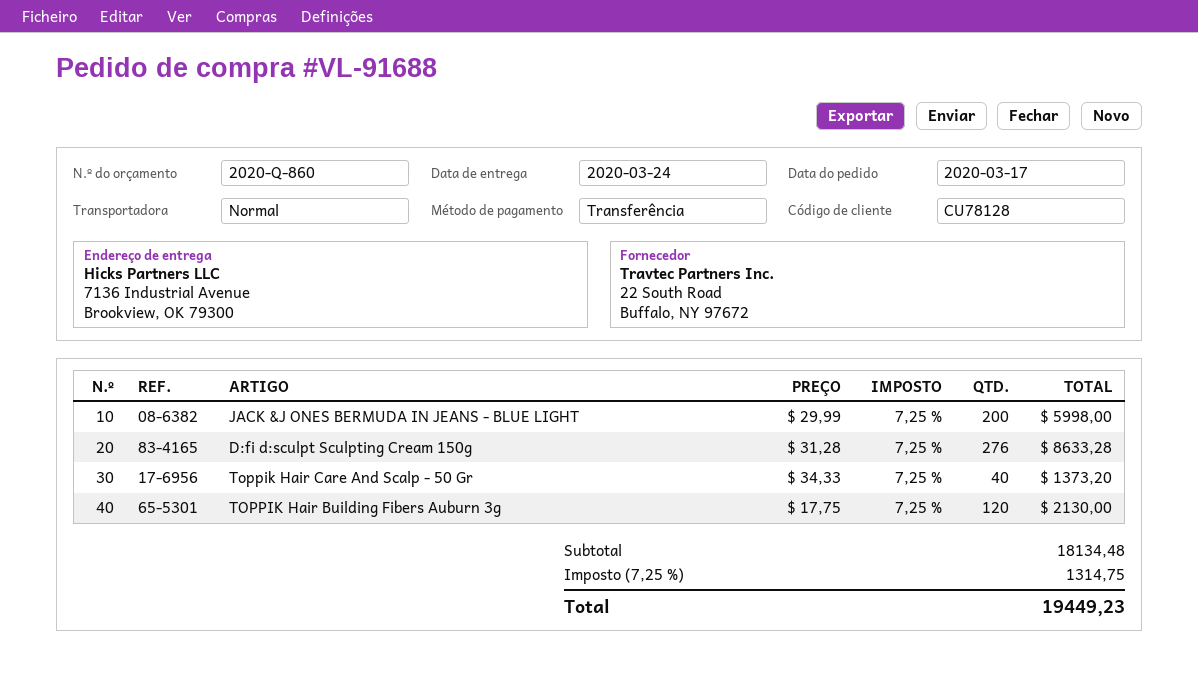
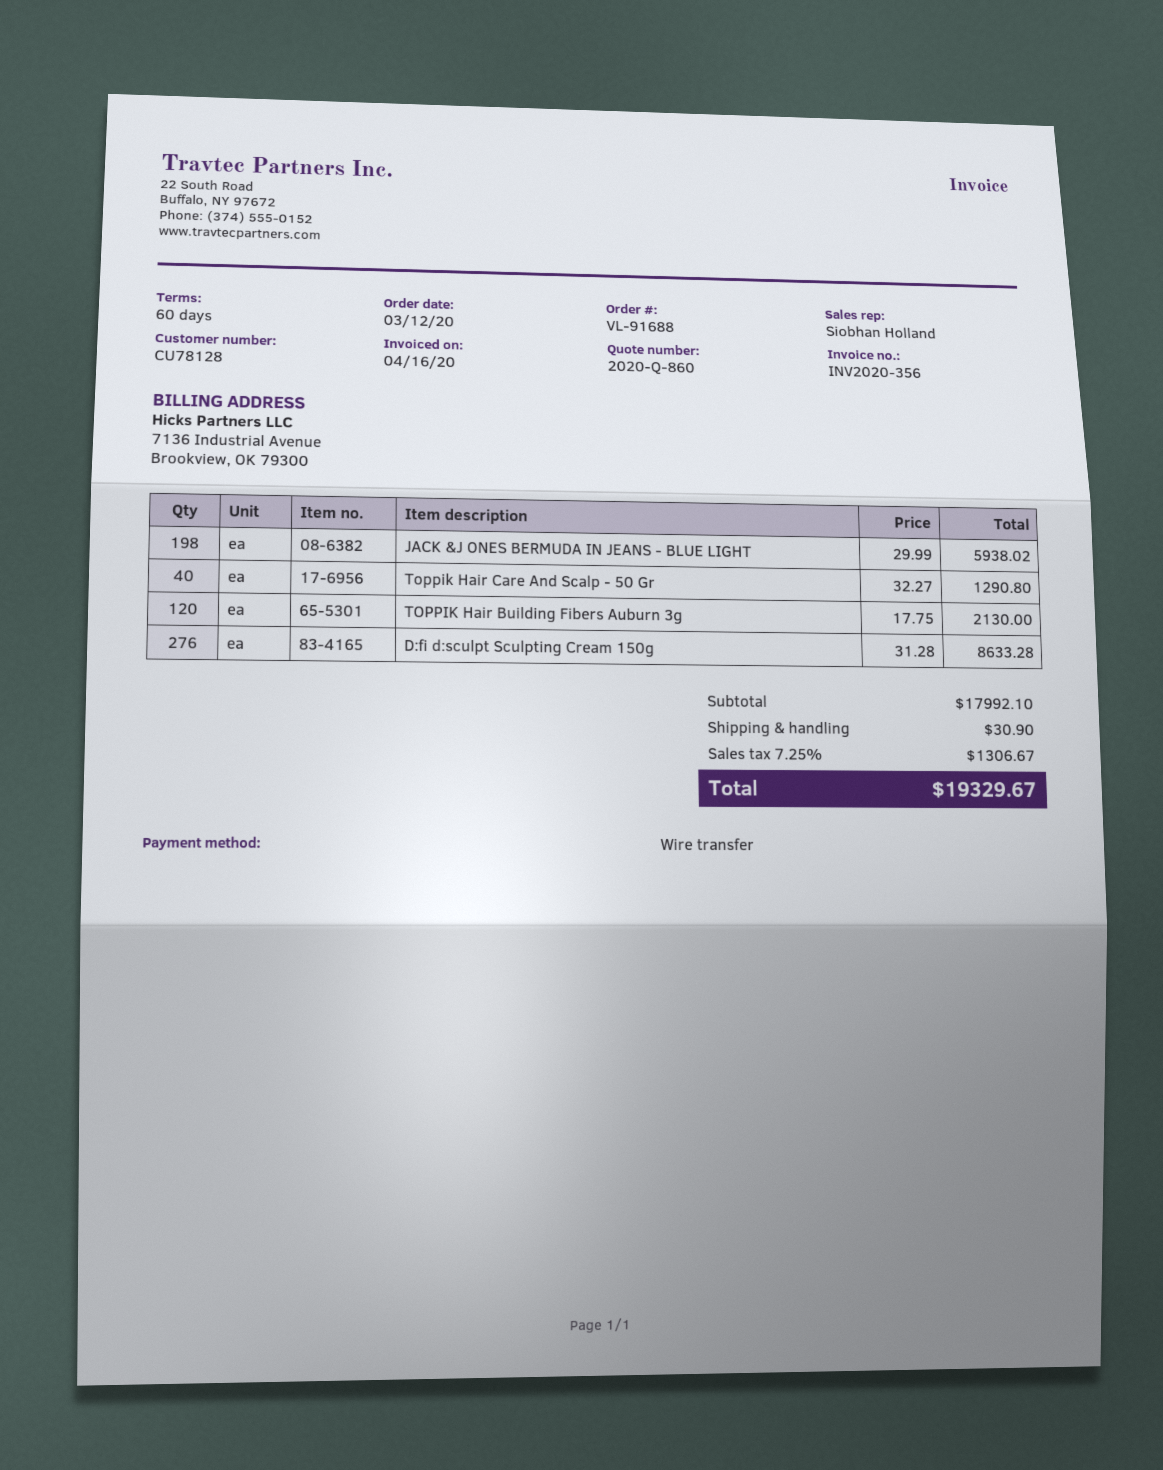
order date: 2020-03-17 -> 2020-03-12
JACK &J ONES BERMUDA IN JEANS - BLUE LIGHT: 200 x 29.99 = 5998.00 -> 198 x 29.99 = 5938.02
Toppik Hair Care And Scalp - 50 Gr: 40 x 34.33 = 1373.20 -> 40 x 32.27 = 1290.80
subtotal: 18134.48 -> 17992.10
shipping: none -> 30.90
tax: 7.25% = 1314.75 -> 7.25% = 1306.67
total: 19449.23 -> 19329.67

